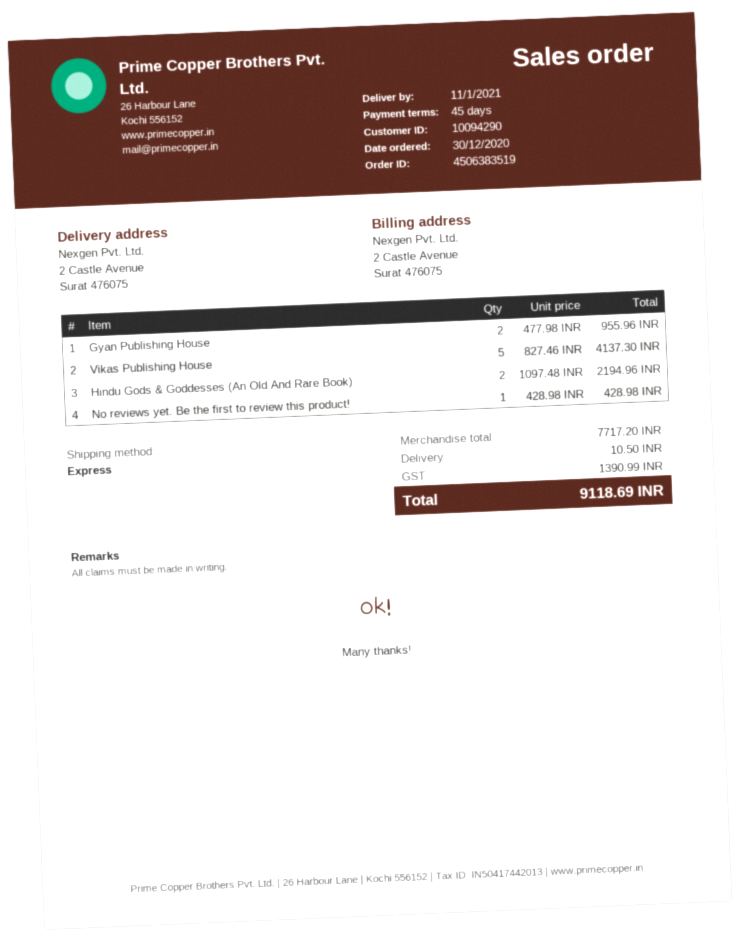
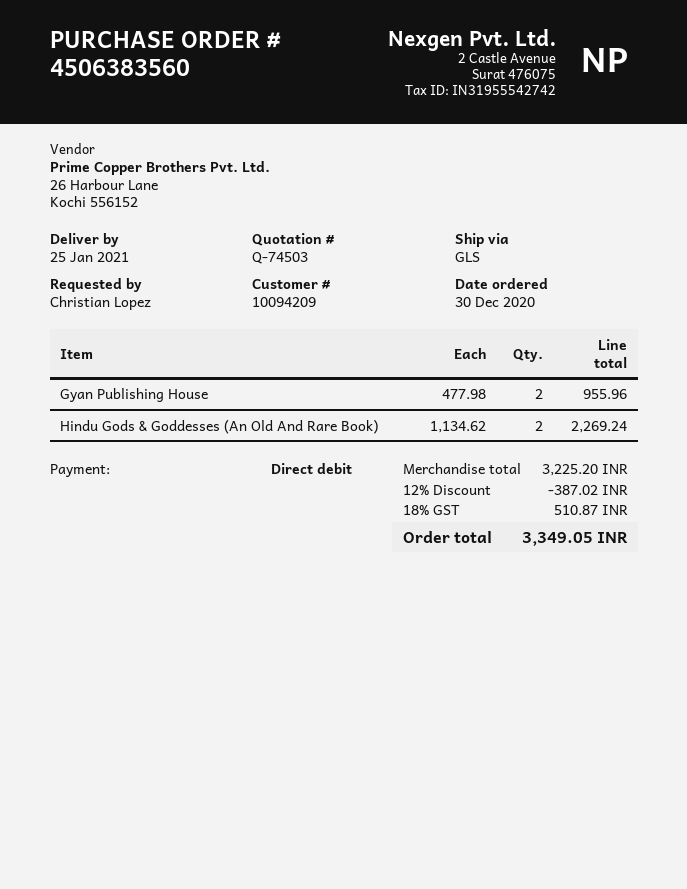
order number: 4506383519 -> 4506383560
delivery date: 2021-01-11 -> 2021-01-25
customer number: 10094290 -> 10094209
shipping method: express -> GLS
Vikas Publishing House: 5 x 827.46 = 4137.30 -> none
Hindu Gods & Goddesses (An Old And Rare Book): 2 x 1097.48 = 2194.96 -> 2 x 1134.62 = 2269.24
No reviews yet. Be the first to review this product!: 1 x 428.98 = 428.98 -> none
subtotal: 7717.20 -> 3225.20
discount: none -> 12% = 387.02
shipping: 10.50 -> none
tax: 1390.99 -> 510.87
total: 9118.69 -> 3349.05

